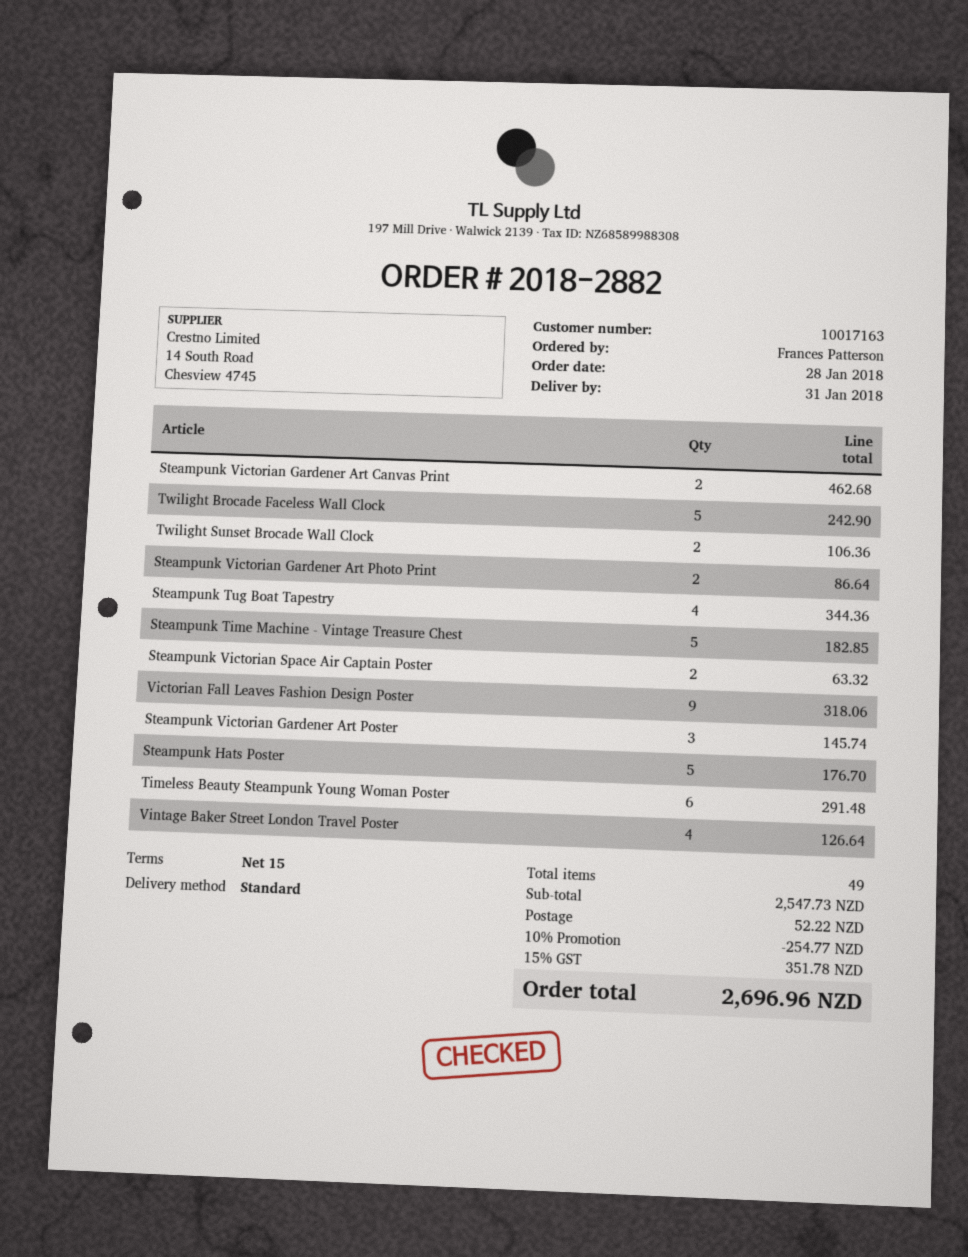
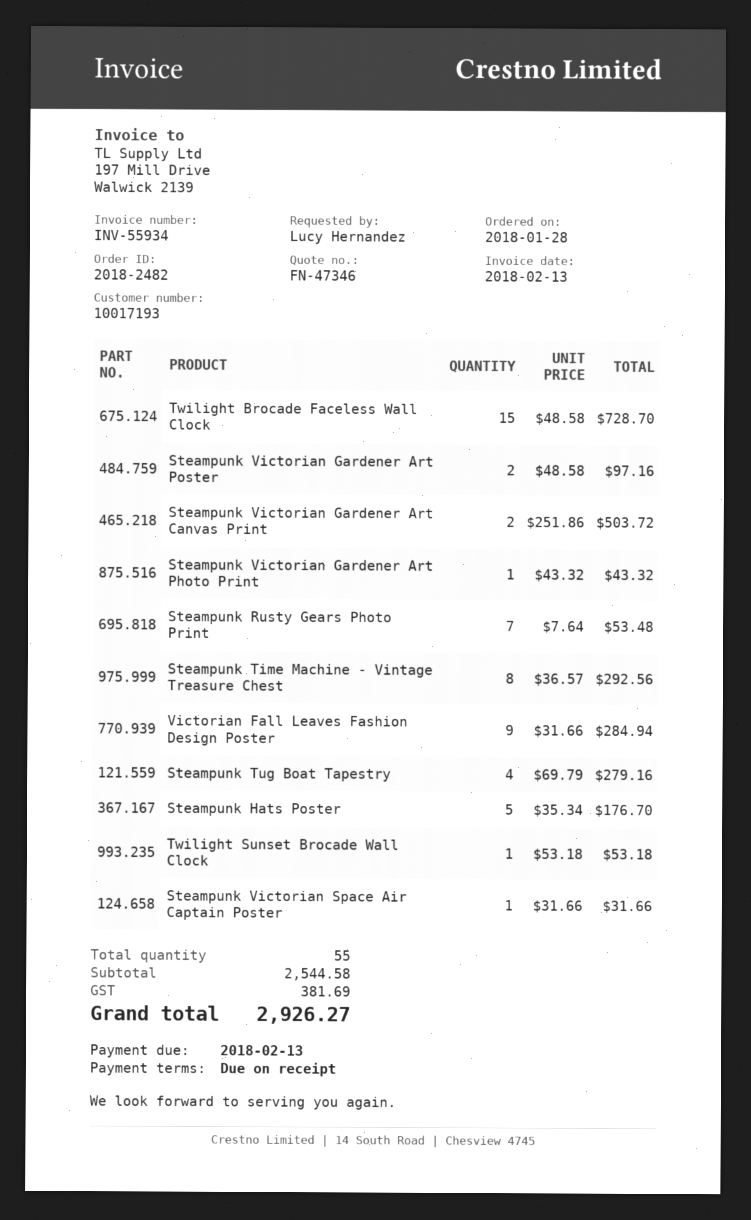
order number: 2018-2882 -> 2018-2482
payment terms: 15 days -> on receipt
customer number: 10017163 -> 10017193
ordered by: Frances Patterson -> Lucy Hernandez
Steampunk Victorian Gardener Art Canvas Print: 2 for 462.68 -> 2 for 503.72
Twilight Brocade Faceless Wall Clock: 5 for 242.90 -> 15 for 728.70
Twilight Sunset Brocade Wall Clock: 2 for 106.36 -> 1 for 53.18
Steampunk Victorian Gardener Art Photo Print: 2 for 86.64 -> 1 for 43.32
Steampunk Tug Boat Tapestry: 4 for 344.36 -> 4 for 279.16
Steampunk Time Machine - Vintage Treasure Chest: 5 for 182.85 -> 8 for 292.56
Steampunk Victorian Space Air Captain Poster: 2 for 63.32 -> 1 for 31.66
Victorian Fall Leaves Fashion Design Poster: 9 for 318.06 -> 9 for 284.94
Steampunk Victorian Gardener Art Poster: 3 for 145.74 -> 2 for 97.16
Timeless Beauty Steampunk Young Woman Poster: 6 for 291.48 -> none
Vintage Baker Street London Travel Poster: 4 for 126.64 -> none
Steampunk Rusty Gears Photo Print: none -> 7 for 53.48
total quantity: 49 -> 55
subtotal: 2547.73 -> 2544.58
discount: 10% = 254.77 -> none
shipping: 52.22 -> none
tax: 351.78 -> 381.69
total: 2696.96 -> 2926.27

